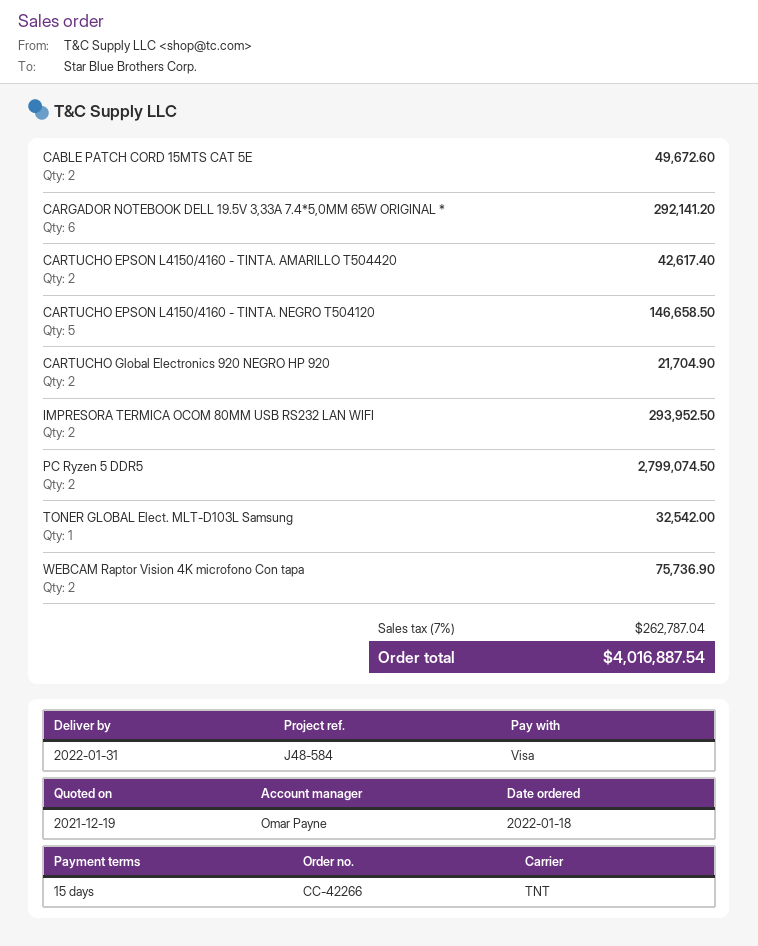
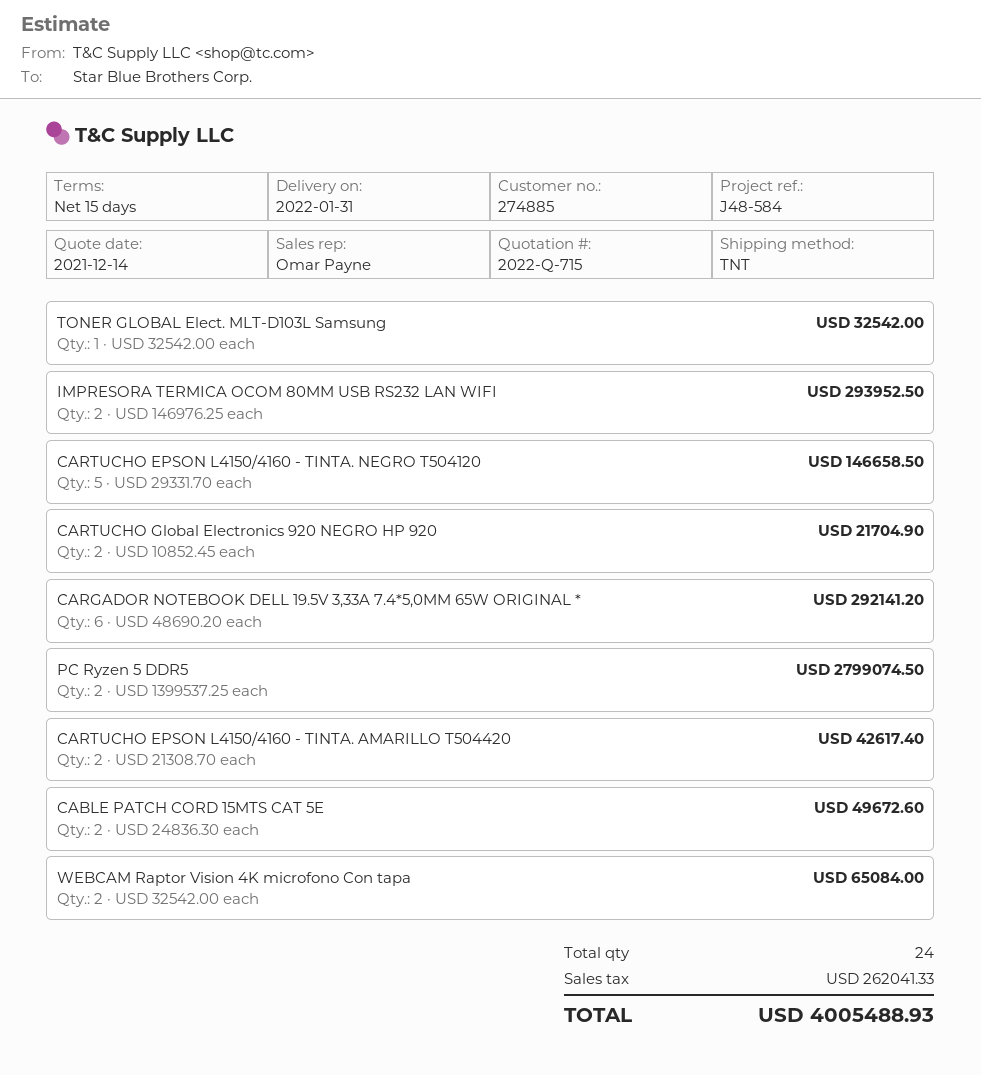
quote date: 2021-12-19 -> 2021-12-14
WEBCAM Raptor Vision 4K microfono Con tapa: 2 for 75736.90 -> 2 for 65084.00
tax: 262787.04 -> 262041.33
total: 4016887.54 -> 4005488.93

